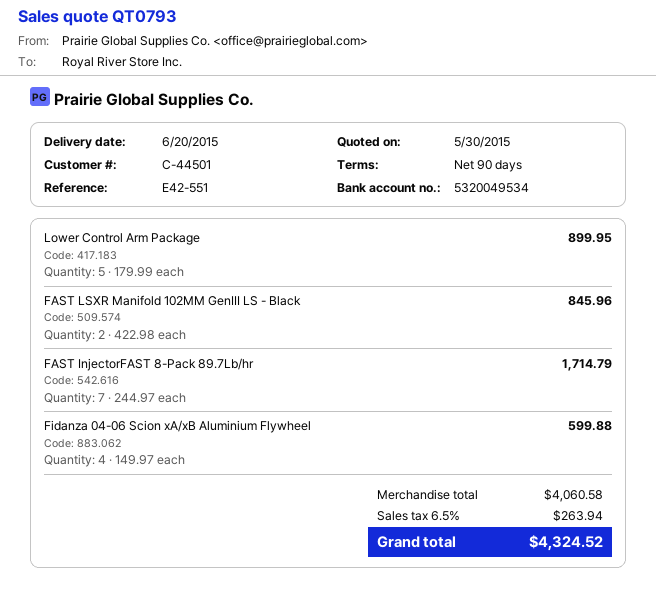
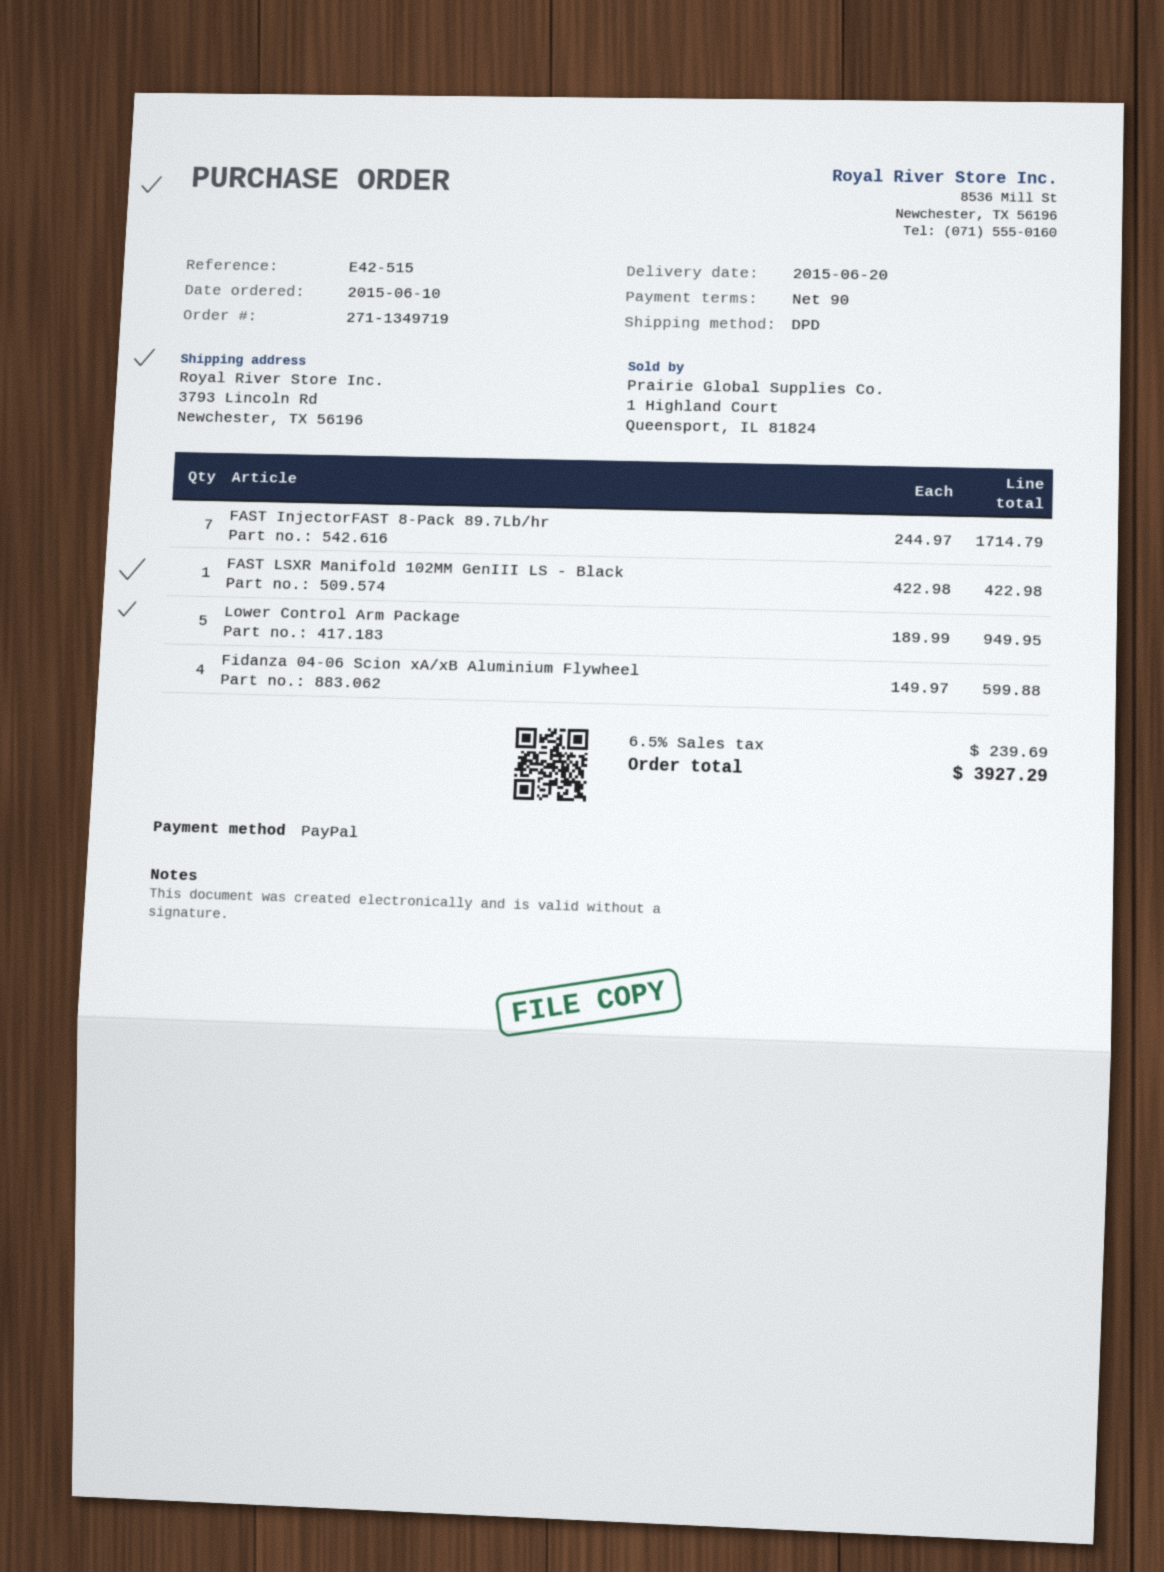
reference: E42-551 -> E42-515
Lower Control Arm Package: 5 x 179.99 = 899.95 -> 5 x 189.99 = 949.95
FAST LSXR Manifold 102MM GenIII LS - Black: 2 x 422.98 = 845.96 -> 1 x 422.98 = 422.98
tax: 6.5% = 263.94 -> 6.5% = 239.69
total: 4324.52 -> 3927.29

